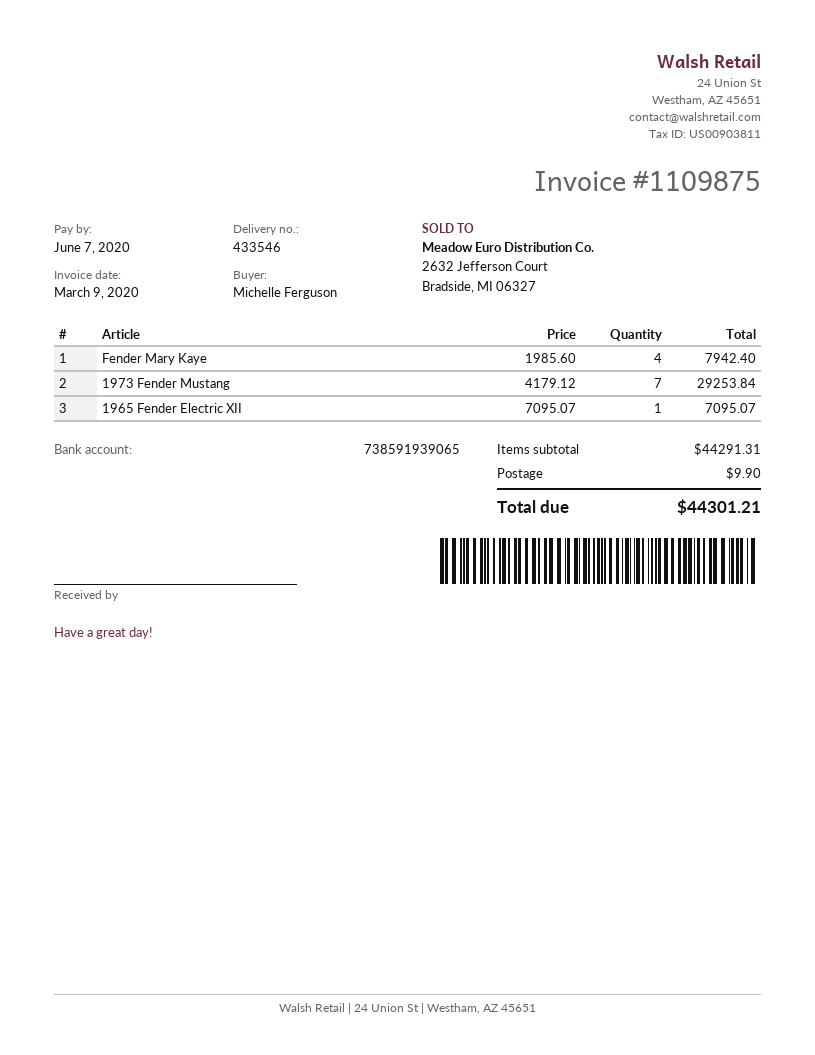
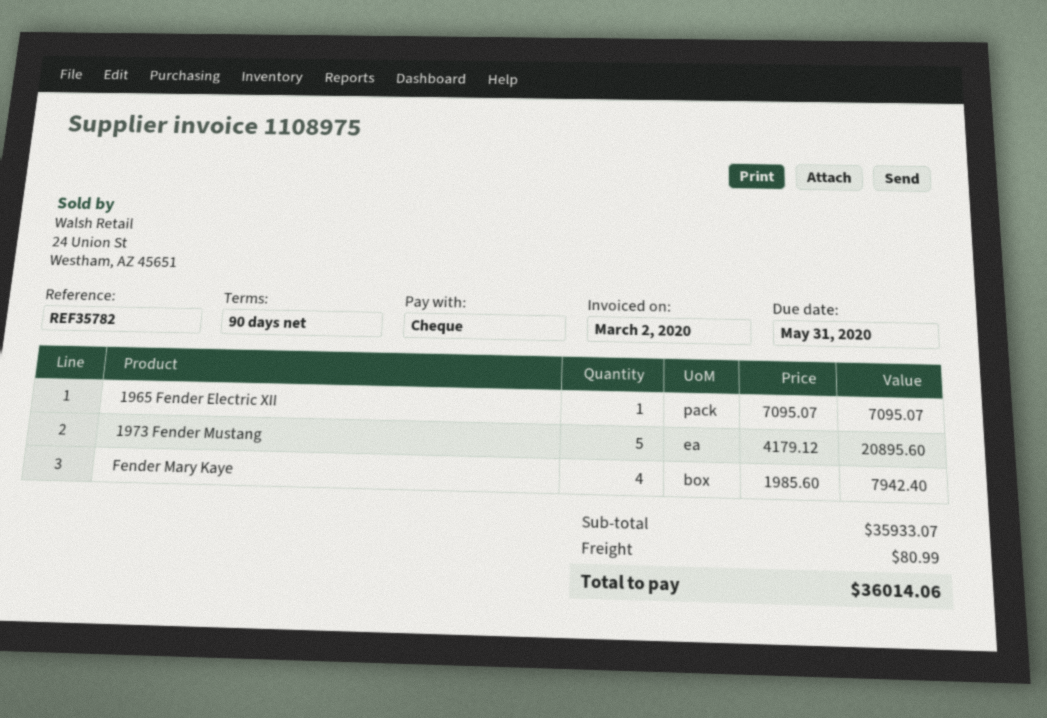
invoice number: 1109875 -> 1108975
invoice date: 2020-03-09 -> 2020-03-02
due date: 2020-06-07 -> 2020-05-31
1973 Fender Mustang: 7 x 4179.12 = 29253.84 -> 5 x 4179.12 = 20895.60
subtotal: 44291.31 -> 35933.07
shipping: 9.90 -> 80.99
total: 44301.21 -> 36014.06

